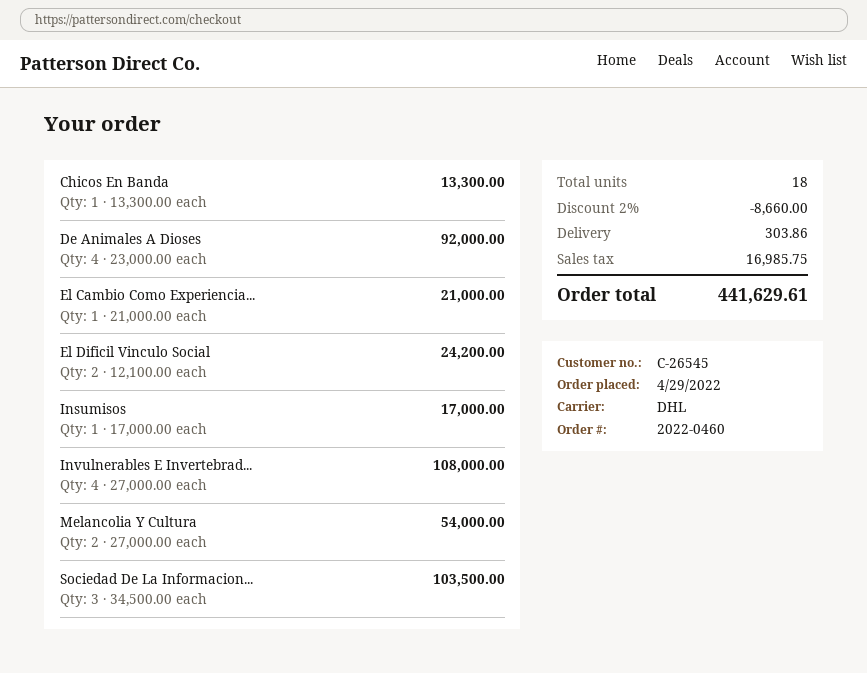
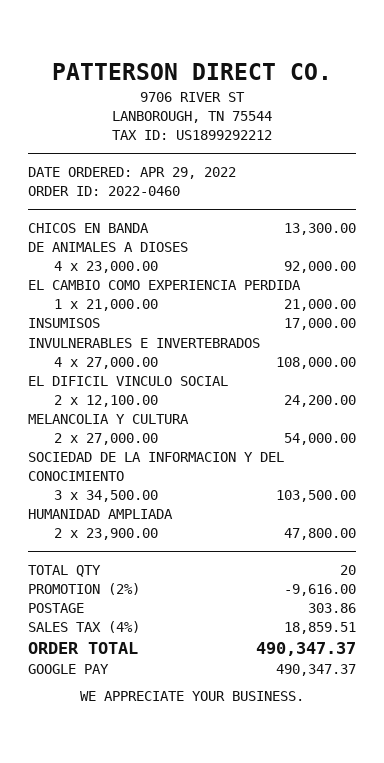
HUMANIDAD AMPLIADA: none -> 2 x 23900.00 = 47800.00
total quantity: 18 -> 20
discount: 2% = 8660.00 -> 2% = 9616.00
tax: 16985.75 -> 18859.51
total: 441629.61 -> 490347.37

